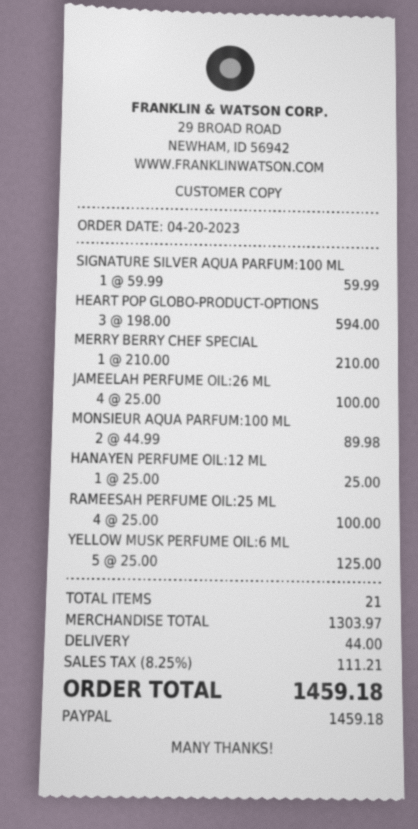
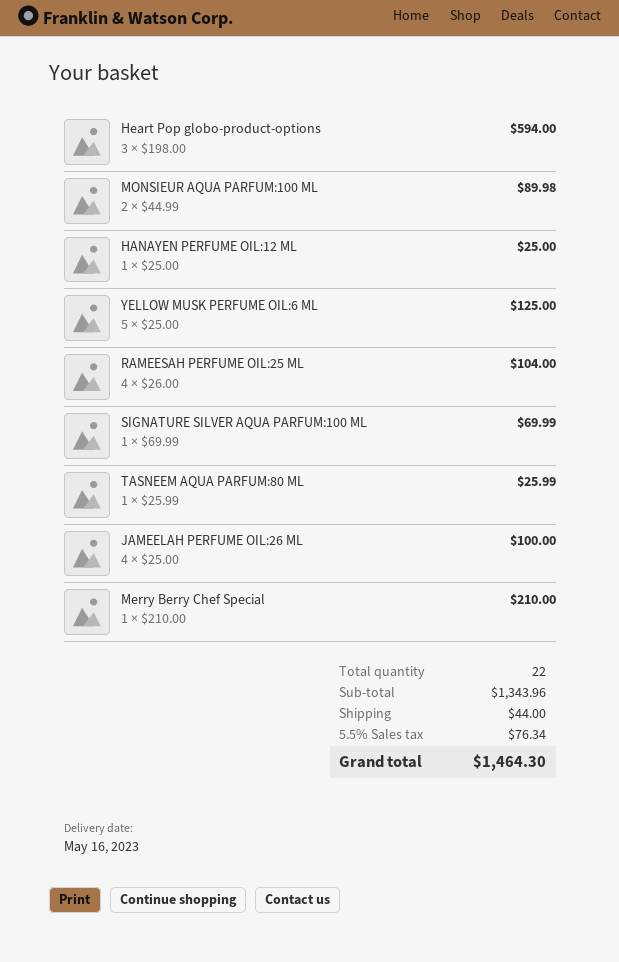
SIGNATURE SILVER AQUA PARFUM:100 ML: 1 x 59.99 = 59.99 -> 1 x 69.99 = 69.99
RAMEESAH PERFUME OIL:25 ML: 4 x 25.00 = 100.00 -> 4 x 26.00 = 104.00
TASNEEM AQUA PARFUM:80 ML: none -> 1 x 25.99 = 25.99
total quantity: 21 -> 22
subtotal: 1303.97 -> 1343.96
tax: 8.25% = 111.21 -> 5.5% = 76.34
total: 1459.18 -> 1464.30

